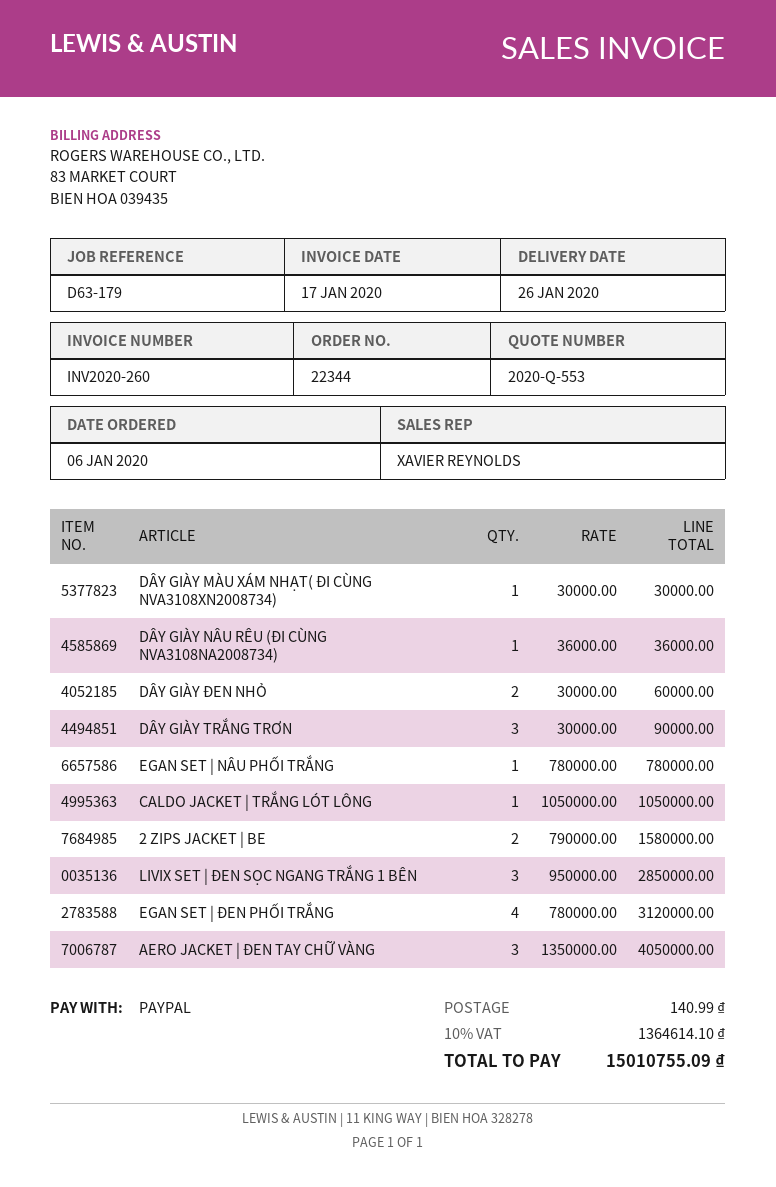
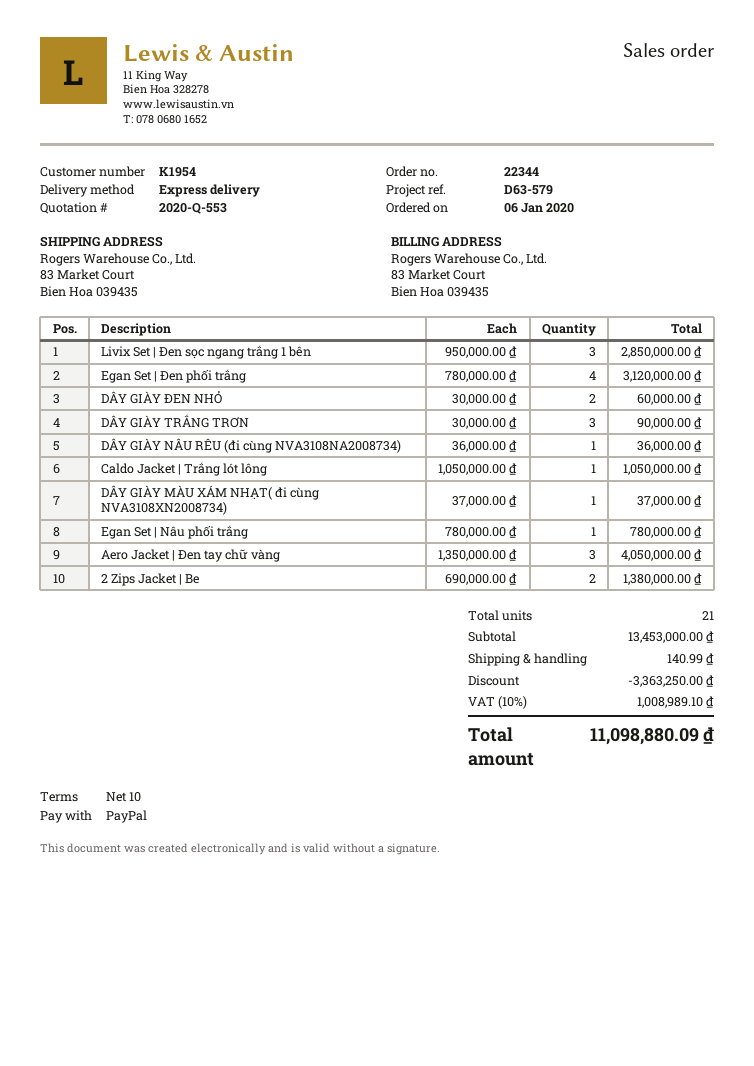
reference: D63-179 -> D63-579
DÂY GIÀY MÀU XÁM NHẠT( ĐI CÙNG NVA3108XN2008734): 1 x 30000.00 = 30000.00 -> 1 x 37000.00 = 37000.00
2 ZIPS JACKET | BE: 2 x 790000.00 = 1580000.00 -> 2 x 690000.00 = 1380000.00
discount: none -> 3363250.00
tax: 10% = 1364614.10 -> 10% = 1008989.10
total: 15010755.09 -> 11098880.09

